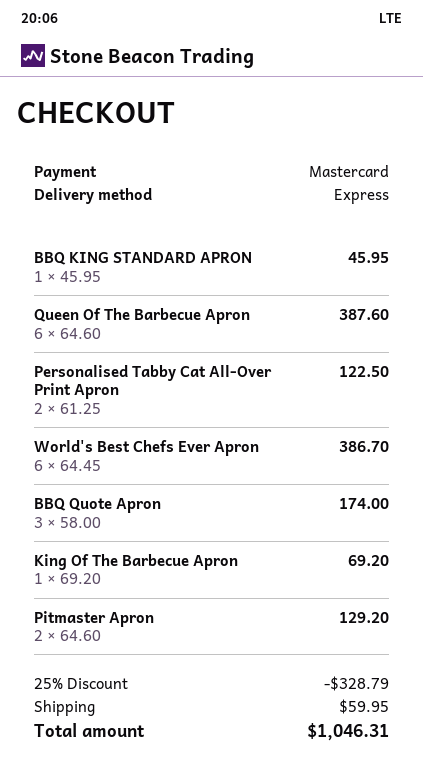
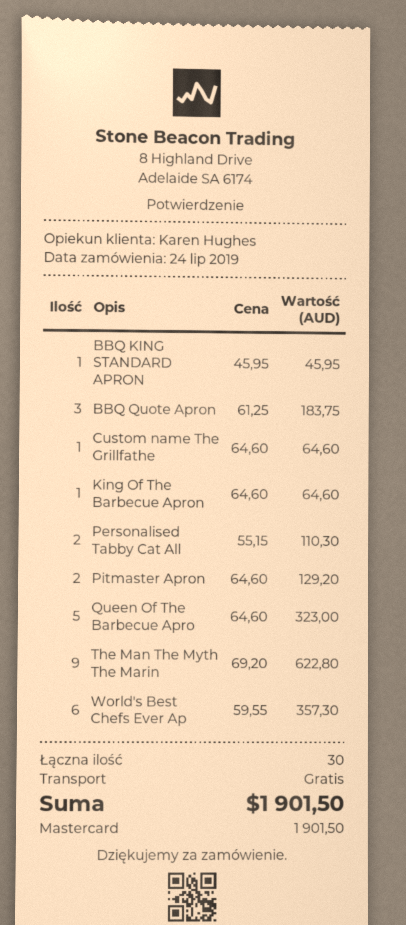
Queen Of The Barbecue Apron: 6 x 64.60 = 387.60 -> 5 x 64.60 = 323.00
Personalised Tabby Cat All-Over Print Apron: 2 x 61.25 = 122.50 -> 2 x 55.15 = 110.30
World's Best Chefs Ever Apron: 6 x 64.45 = 386.70 -> 6 x 59.55 = 357.30
BBQ Quote Apron: 3 x 58.00 = 174.00 -> 3 x 61.25 = 183.75
King Of The Barbecue Apron: 1 x 69.20 = 69.20 -> 1 x 64.60 = 64.60
Custom name The Grillfathe: none -> 1 x 64.60 = 64.60
The Man The Myth The Marin: none -> 9 x 69.20 = 622.80
discount: 25% = 328.79 -> none
shipping: 59.95 -> 0.00
total: 1046.31 -> 1901.50

